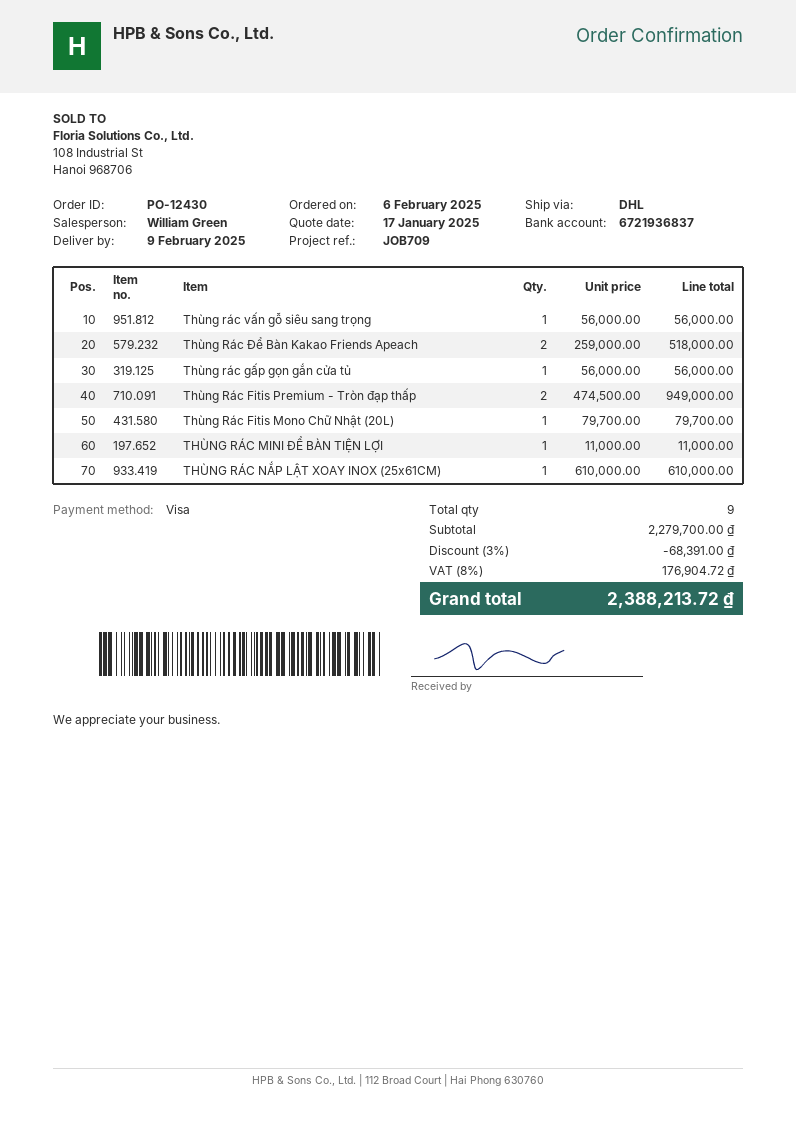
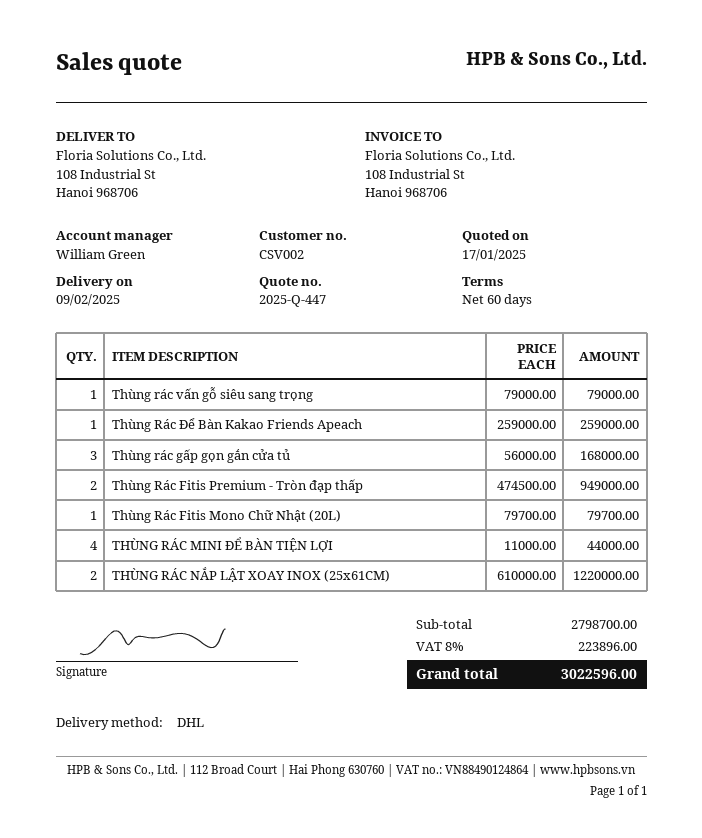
Thùng rác vấn gỗ siêu sang trọng: 1 x 56000.00 = 56000.00 -> 1 x 79000.00 = 79000.00
Thùng Rác Để Bàn Kakao Friends Apeach: 2 x 259000.00 = 518000.00 -> 1 x 259000.00 = 259000.00
Thùng rác gấp gọn gắn cửa tủ: 1 x 56000.00 = 56000.00 -> 3 x 56000.00 = 168000.00
THÙNG RÁC MINI ĐỂ BÀN TIỆN LỢI: 1 x 11000.00 = 11000.00 -> 4 x 11000.00 = 44000.00
THÙNG RÁC NẮP LẬT XOAY INOX (25x61CM): 1 x 610000.00 = 610000.00 -> 2 x 610000.00 = 1220000.00
subtotal: 2279700.00 -> 2798700.00
discount: 3% = 68391.00 -> none
tax: 8% = 176904.72 -> 8% = 223896.00
total: 2388213.72 -> 3022596.00

